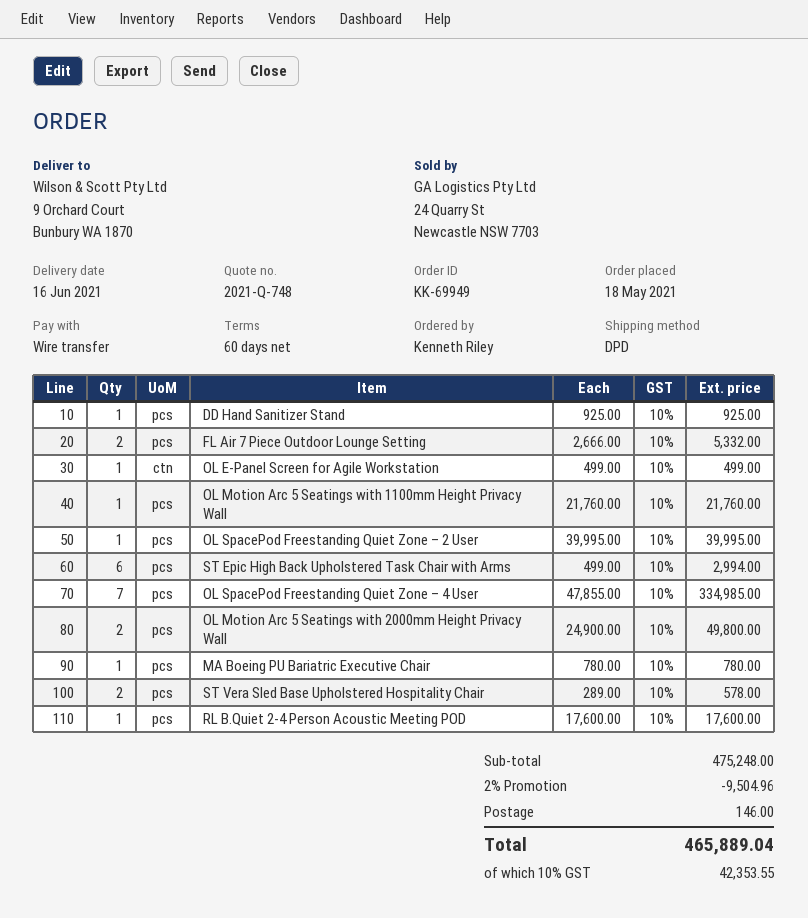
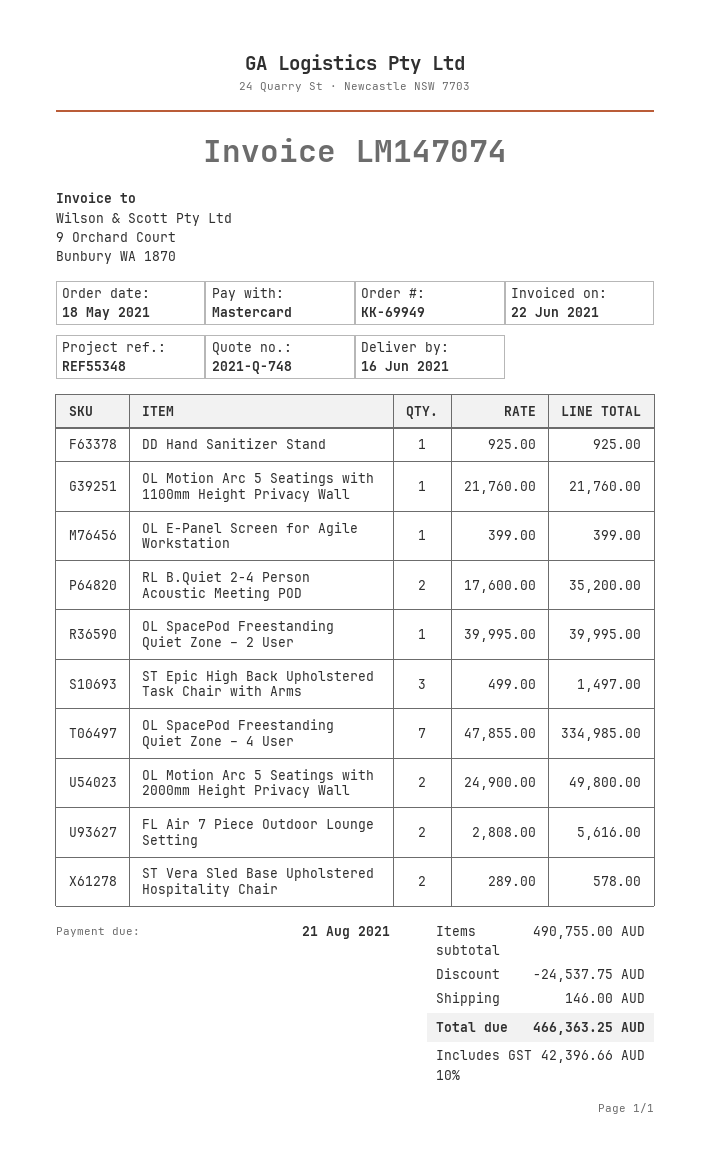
payment method: bank transfer -> Mastercard
FL Air 7 Piece Outdoor Lounge Setting: 2 x 2666.00 = 5332.00 -> 2 x 2808.00 = 5616.00
OL E-Panel Screen for Agile Workstation: 1 x 499.00 = 499.00 -> 1 x 399.00 = 399.00
ST Epic High Back Upholstered Task Chair with Arms: 6 x 499.00 = 2994.00 -> 3 x 499.00 = 1497.00
MA Boeing PU Bariatric Executive Chair: 1 x 780.00 = 780.00 -> none
RL B.Quiet 2-4 Person Acoustic Meeting POD: 1 x 17600.00 = 17600.00 -> 2 x 17600.00 = 35200.00
subtotal: 475248.00 -> 490755.00
discount: 9504.96 -> 24537.75
tax: 10% = 42353.55 -> 10% = 42396.66
total: 465889.04 -> 466363.25

